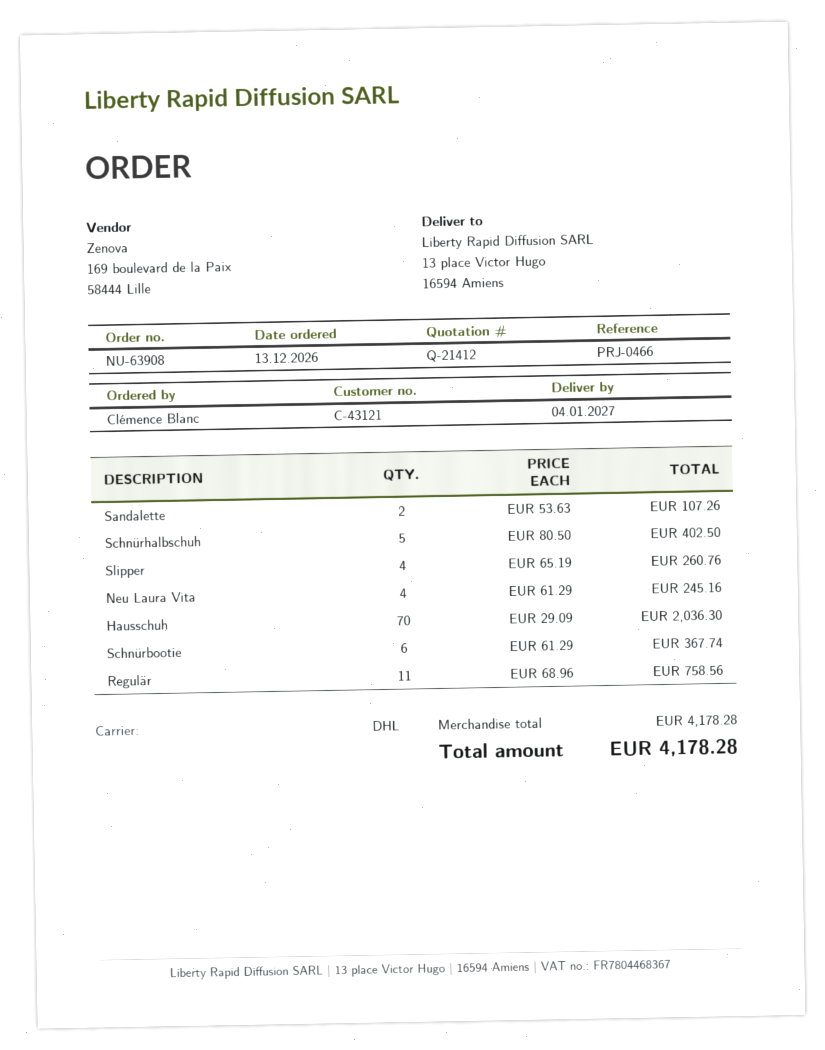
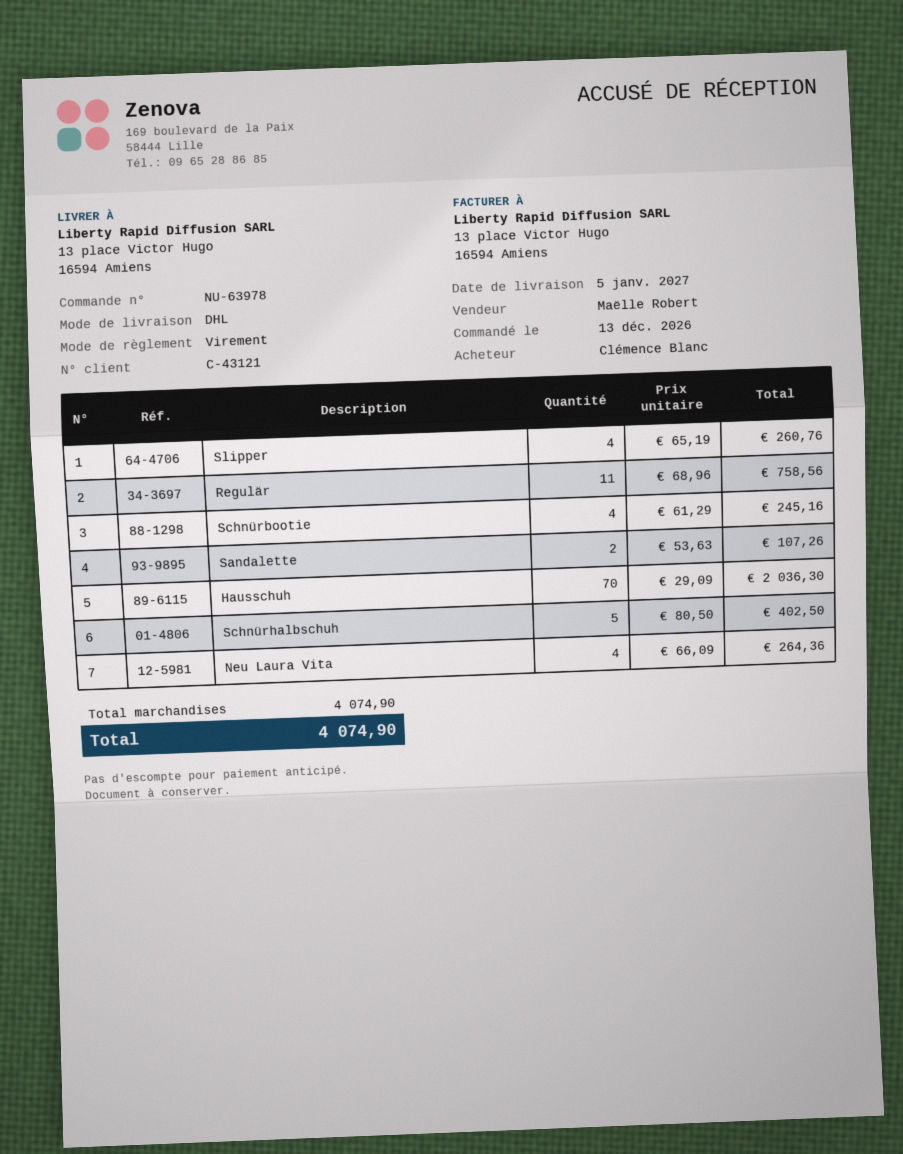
order number: NU-63908 -> NU-63978
delivery date: 2027-01-04 -> 2027-01-05
Neu Laura Vita: 4 x 61.29 = 245.16 -> 4 x 66.09 = 264.36
Schnürbootie: 6 x 61.29 = 367.74 -> 4 x 61.29 = 245.16
subtotal: 4178.28 -> 4074.90
total: 4178.28 -> 4074.90

